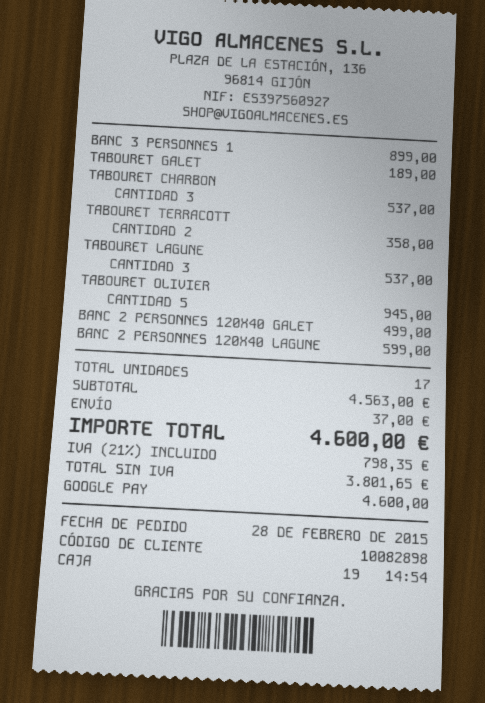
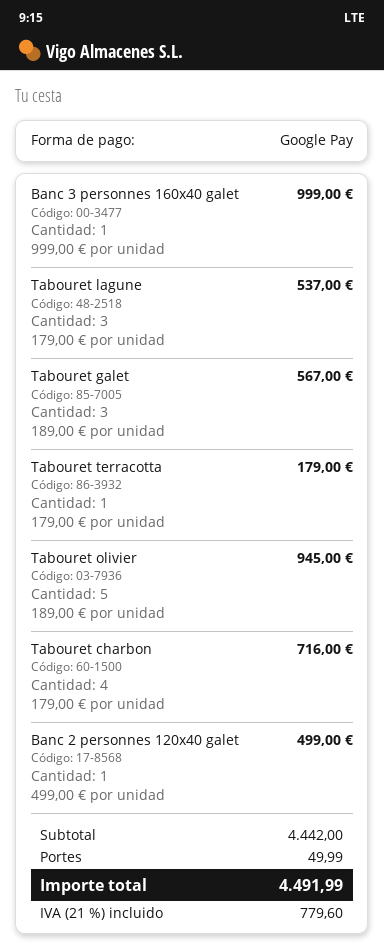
BANC 3 PERSONNES 1: 1 for 899.00 -> 1 for 999.00
TABOURET GALET: 1 for 189.00 -> 3 for 567.00
TABOURET CHARBON: 3 for 537.00 -> 4 for 716.00
TABOURET TERRACOTT: 2 for 358.00 -> 1 for 179.00
BANC 2 PERSONNES 120X40 LAGUNE: 1 for 599.00 -> none
subtotal: 4563.00 -> 4442.00
shipping: 37.00 -> 49.99
tax: 21% = 798.35 -> 21% = 779.60
total: 4600.00 -> 4491.99

